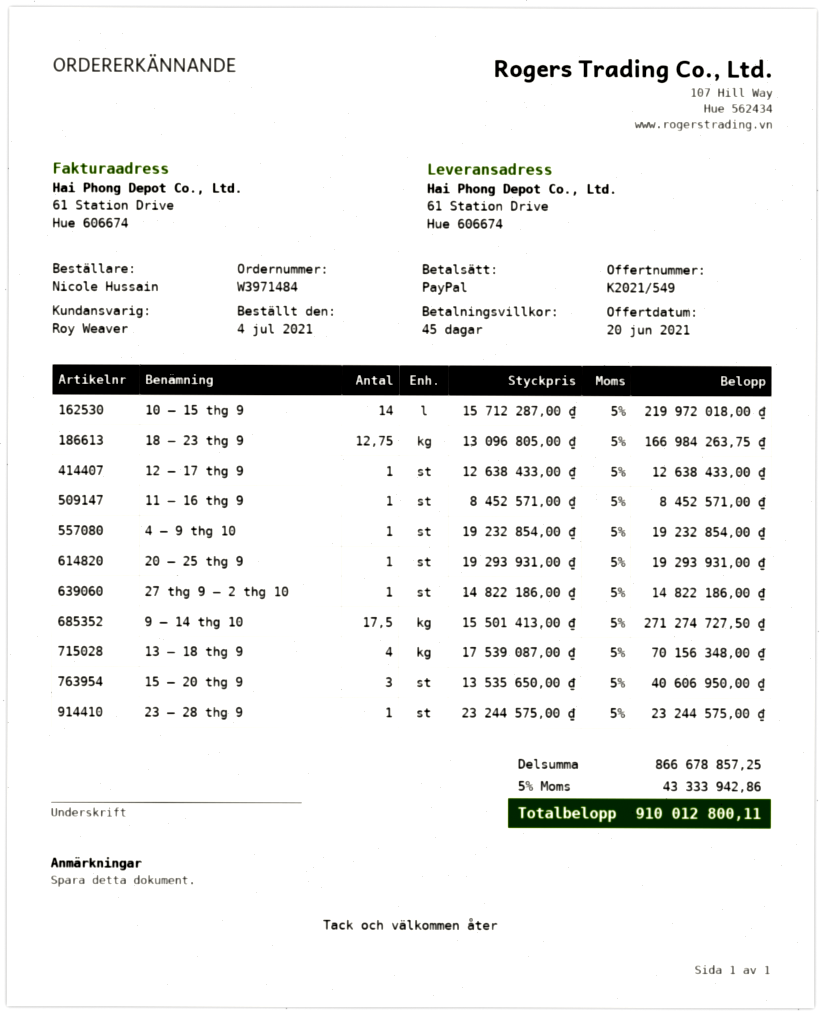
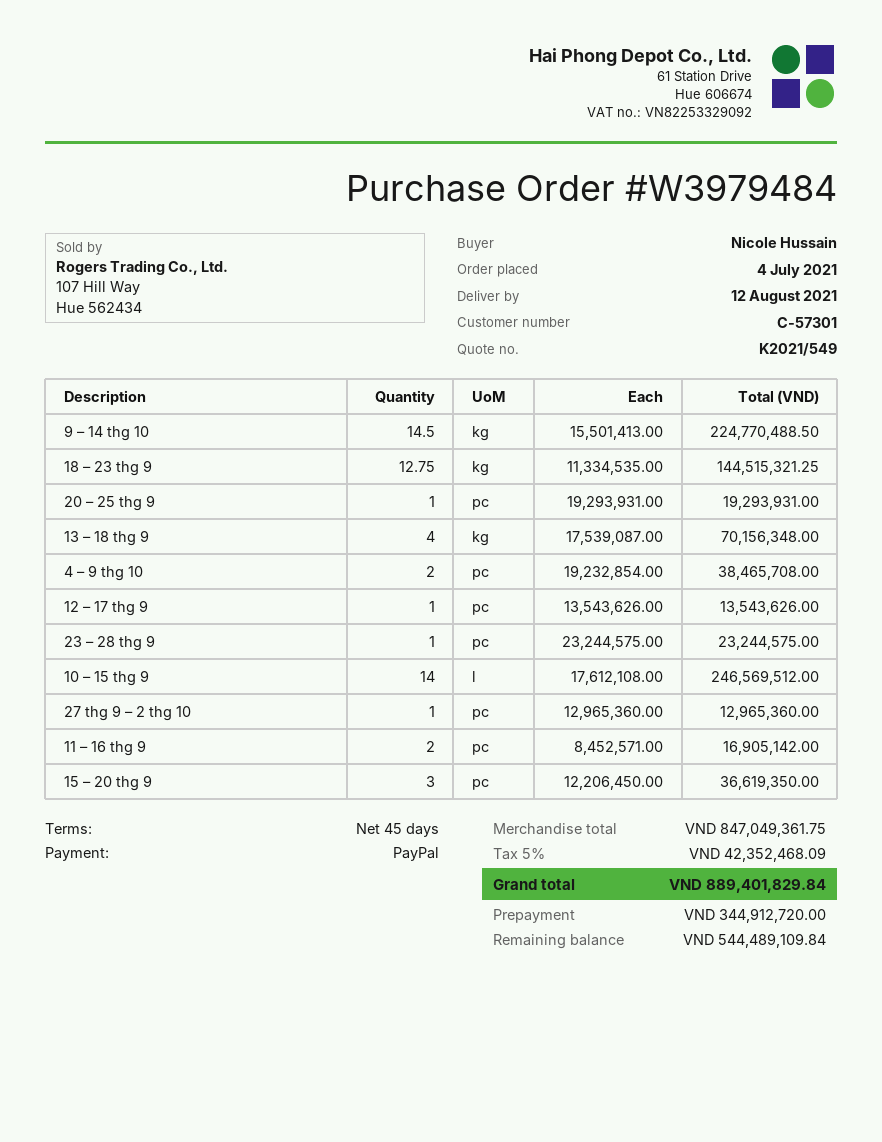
order number: W3971484 -> W3979484
10 – 15 thg 9: 14 x 15712287.00 = 219972018.00 -> 14 x 17612108.00 = 246569512.00
18 – 23 thg 9: 12.75 x 13096805.00 = 166984263.75 -> 12.75 x 11334535.00 = 144515321.25
12 – 17 thg 9: 1 x 12638433.00 = 12638433.00 -> 1 x 13543626.00 = 13543626.00
11 – 16 thg 9: 1 x 8452571.00 = 8452571.00 -> 2 x 8452571.00 = 16905142.00
4 – 9 thg 10: 1 x 19232854.00 = 19232854.00 -> 2 x 19232854.00 = 38465708.00
27 thg 9 – 2 thg 10: 1 x 14822186.00 = 14822186.00 -> 1 x 12965360.00 = 12965360.00
9 – 14 thg 10: 17.5 x 15501413.00 = 271274727.50 -> 14.5 x 15501413.00 = 224770488.50
15 – 20 thg 9: 3 x 13535650.00 = 40606950.00 -> 3 x 12206450.00 = 36619350.00
subtotal: 866678857.25 -> 847049361.75
tax: 5% = 43333942.86 -> 5% = 42352468.09
total: 910012800.11 -> 889401829.84

